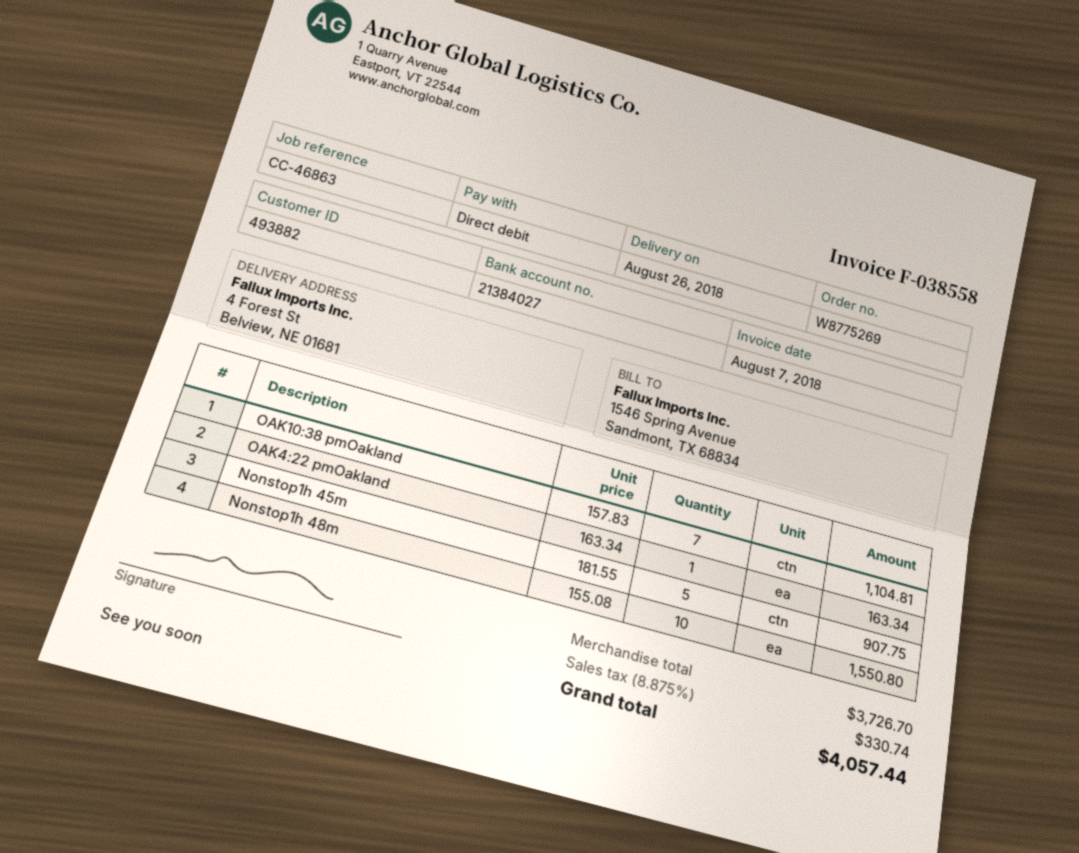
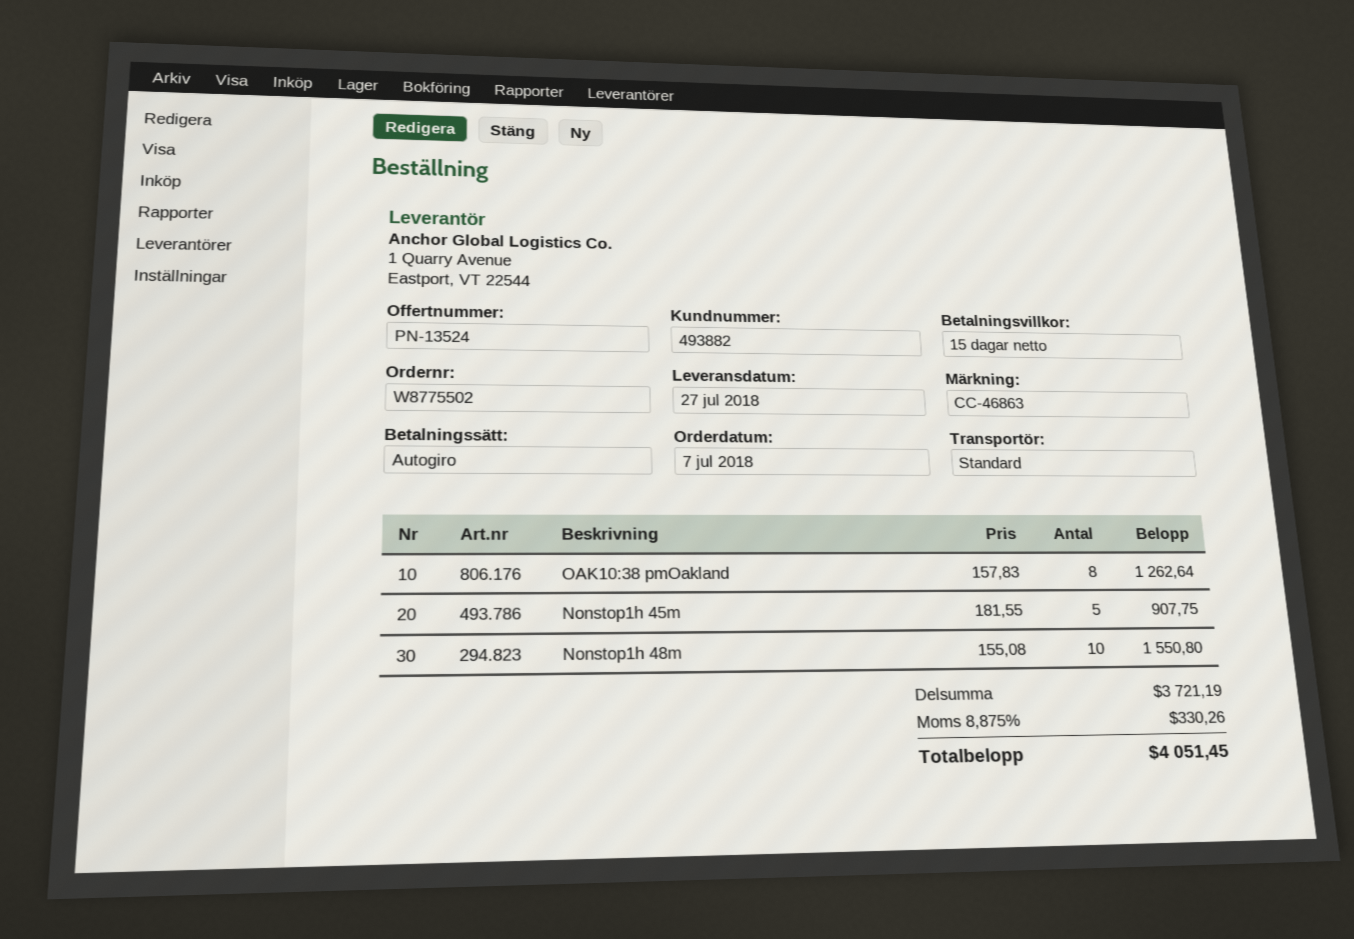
order number: W8775269 -> W8775502
delivery date: 2018-08-26 -> 2018-07-27
OAK10:38 pmOakland: 7 x 157.83 = 1104.81 -> 8 x 157.83 = 1262.64
OAK4:22 pmOakland: 1 x 163.34 = 163.34 -> none
subtotal: 3726.70 -> 3721.19
tax: 8.875% = 330.74 -> 8.875% = 330.26
total: 4057.44 -> 4051.45

